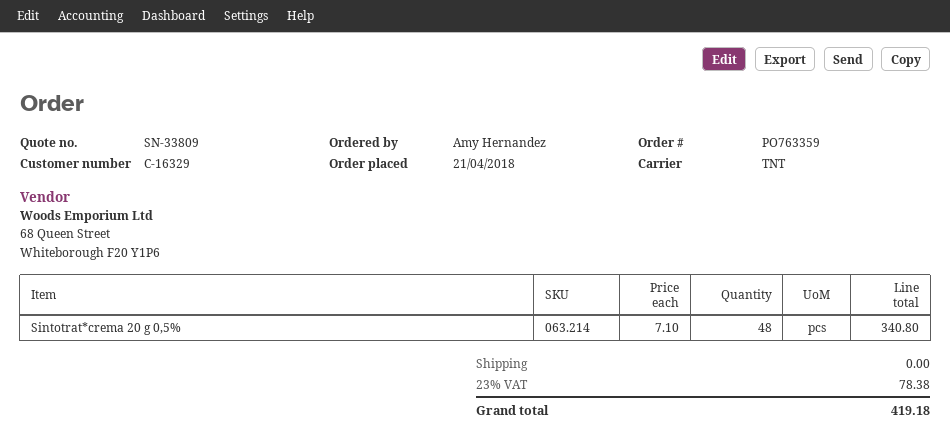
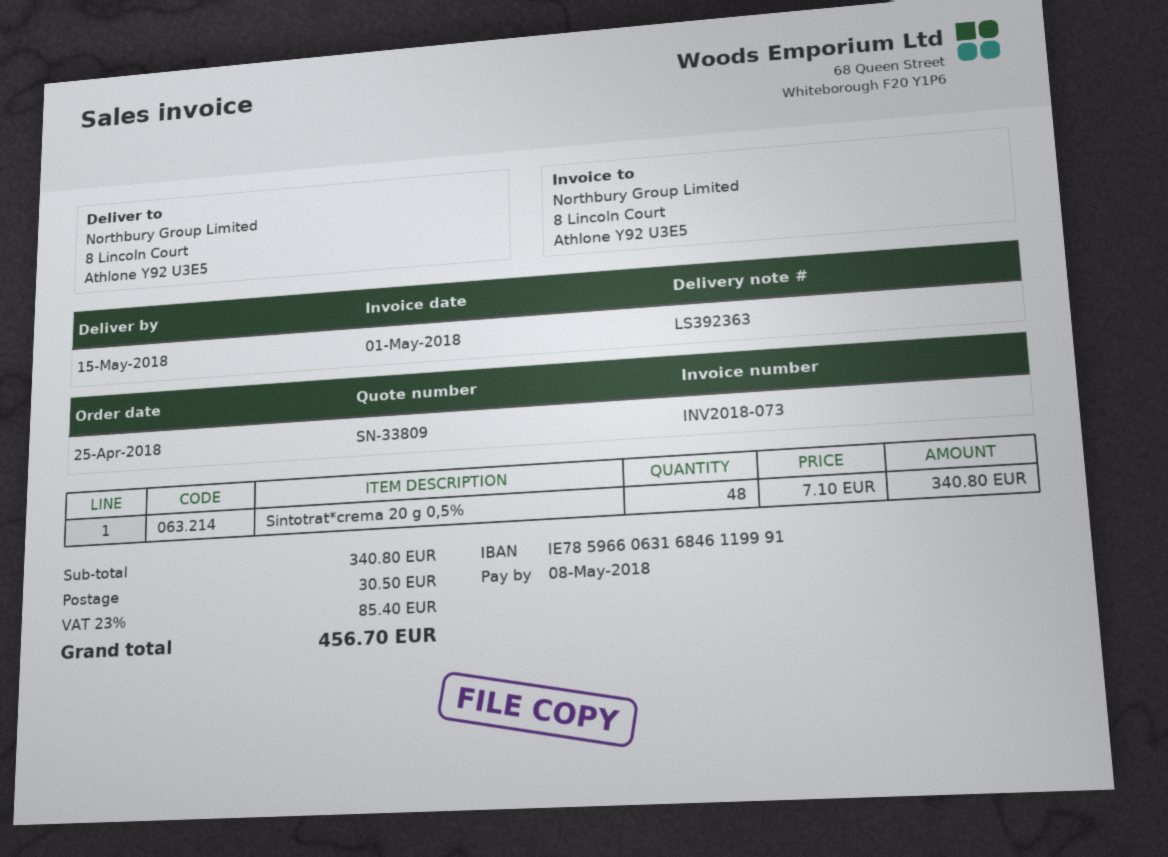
order date: 2018-04-21 -> 2018-04-25
shipping: 0.00 -> 30.50
tax: 23% = 78.38 -> 23% = 85.40
total: 419.18 -> 456.70

